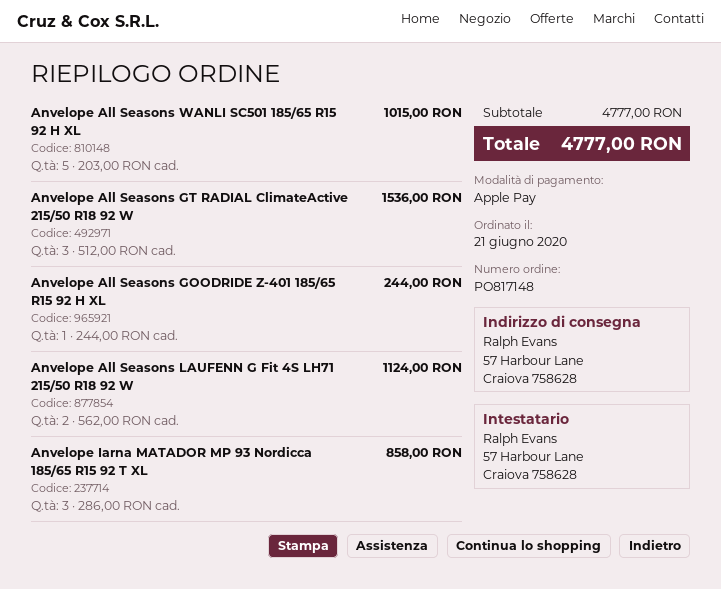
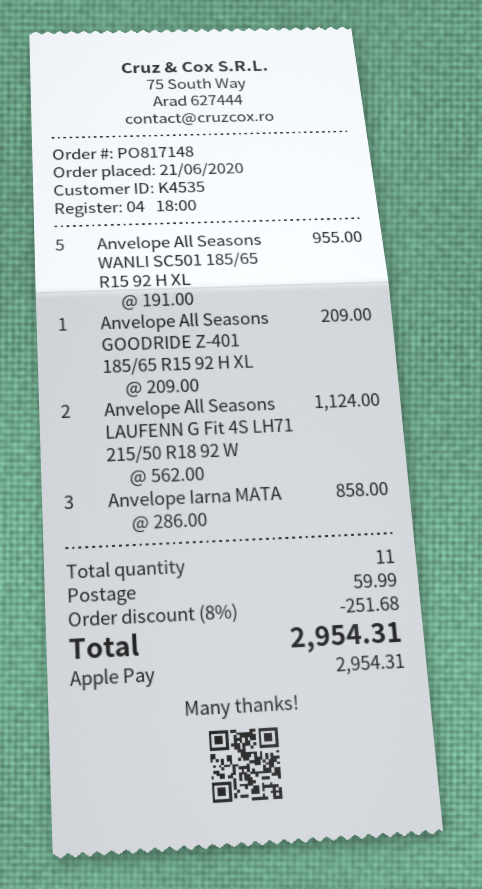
Anvelope All Seasons WANLI SC501 185/65 R15 92 H XL: 5 x 203.00 = 1015.00 -> 5 x 191.00 = 955.00
Anvelope All Seasons GT RADIAL ClimateActive 215/50 R18 92 W: 3 x 512.00 = 1536.00 -> none
Anvelope All Seasons GOODRIDE Z-401 185/65 R15 92 H XL: 1 x 244.00 = 244.00 -> 1 x 209.00 = 209.00
discount: none -> 8% = 251.68
shipping: none -> 59.99
total: 4777.00 -> 2954.31

